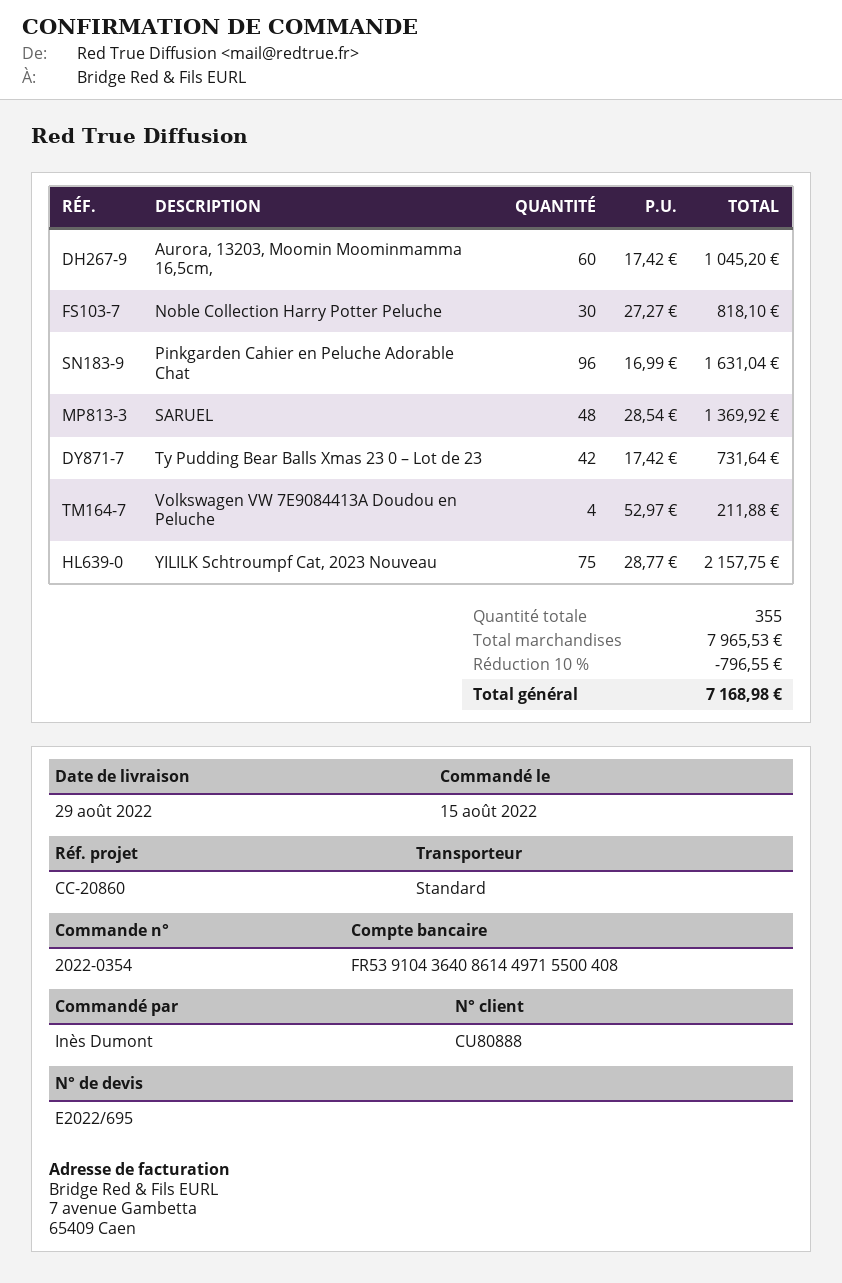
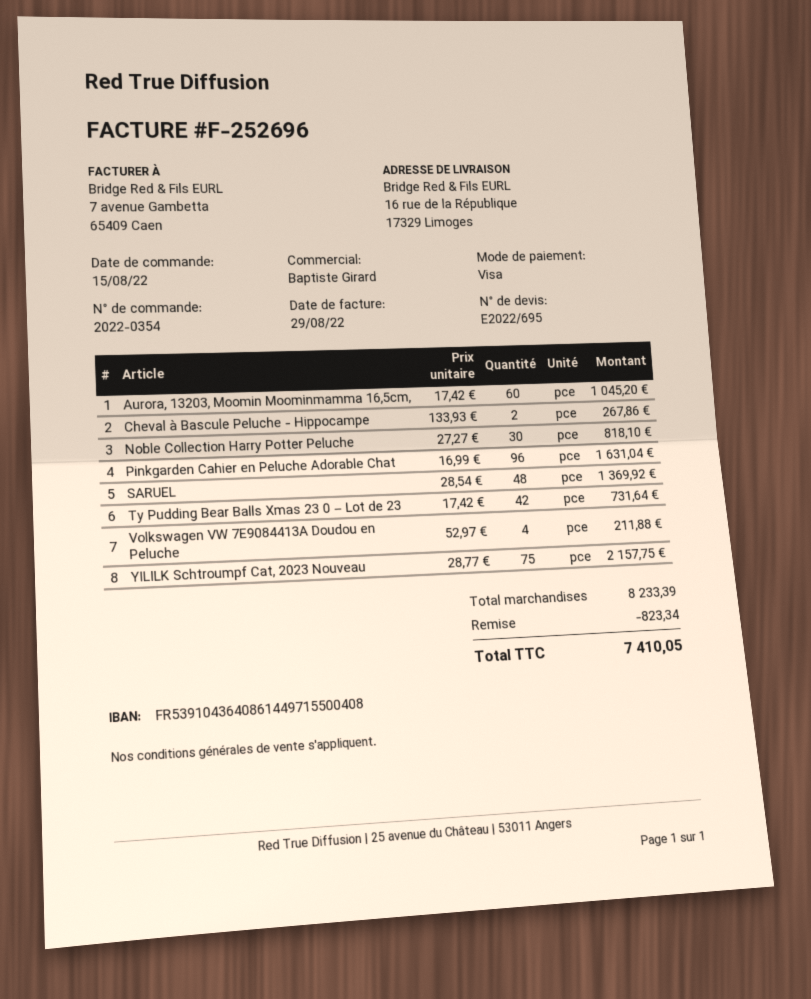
Cheval à Bascule Peluche - Hippocampe: none -> 2 x 133.93 = 267.86
subtotal: 7965.53 -> 8233.39
discount: 796.55 -> 823.34
total: 7168.98 -> 7410.05

